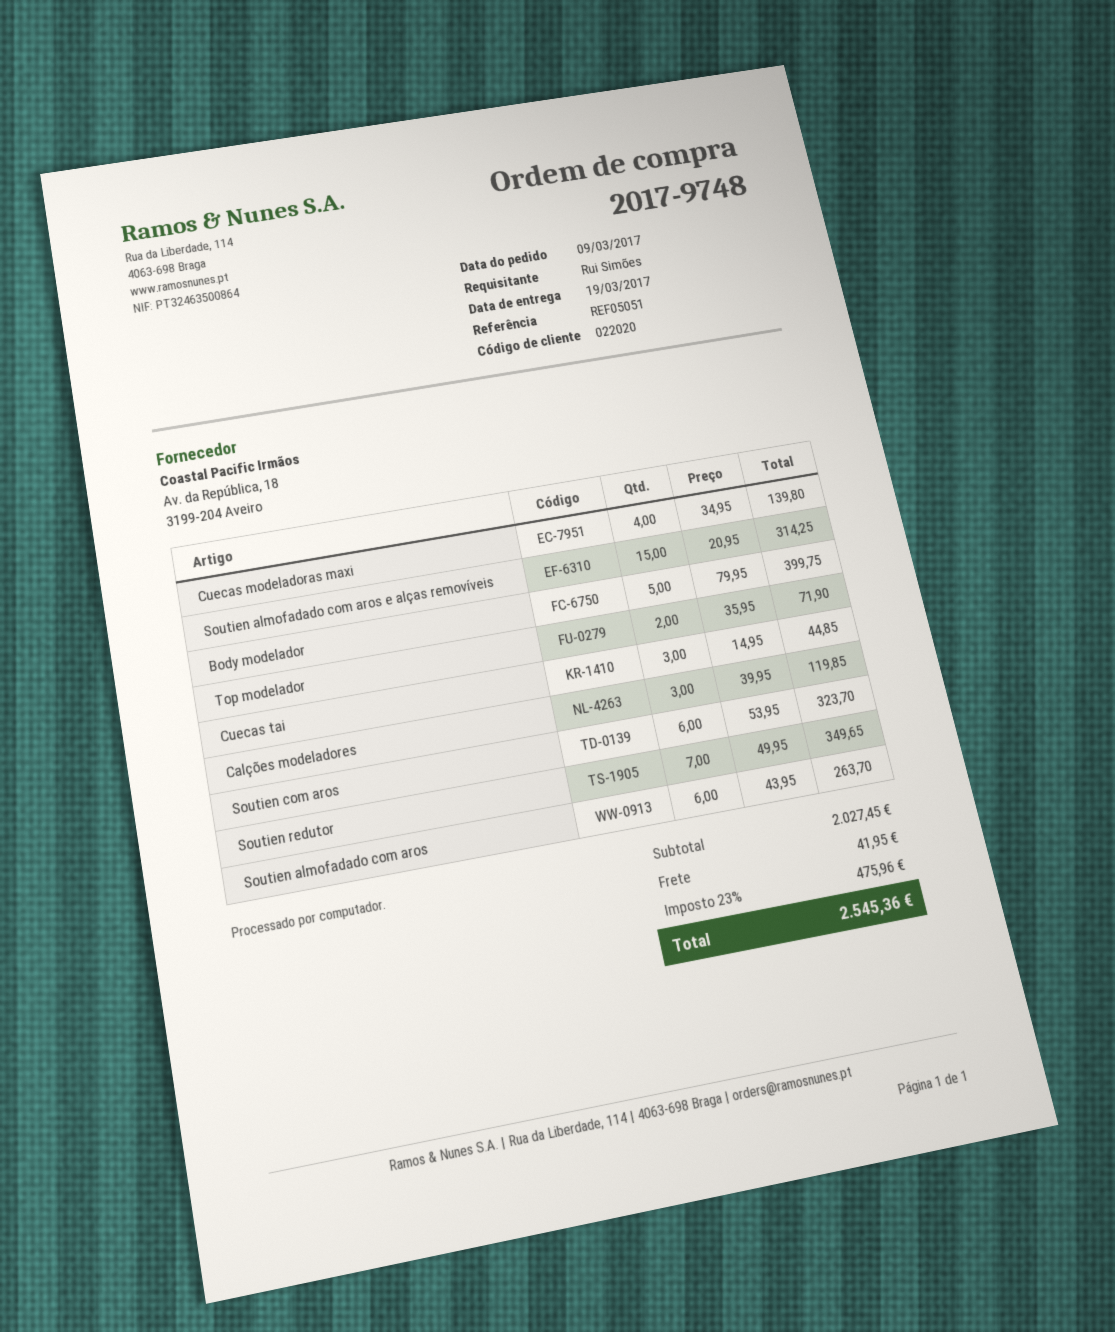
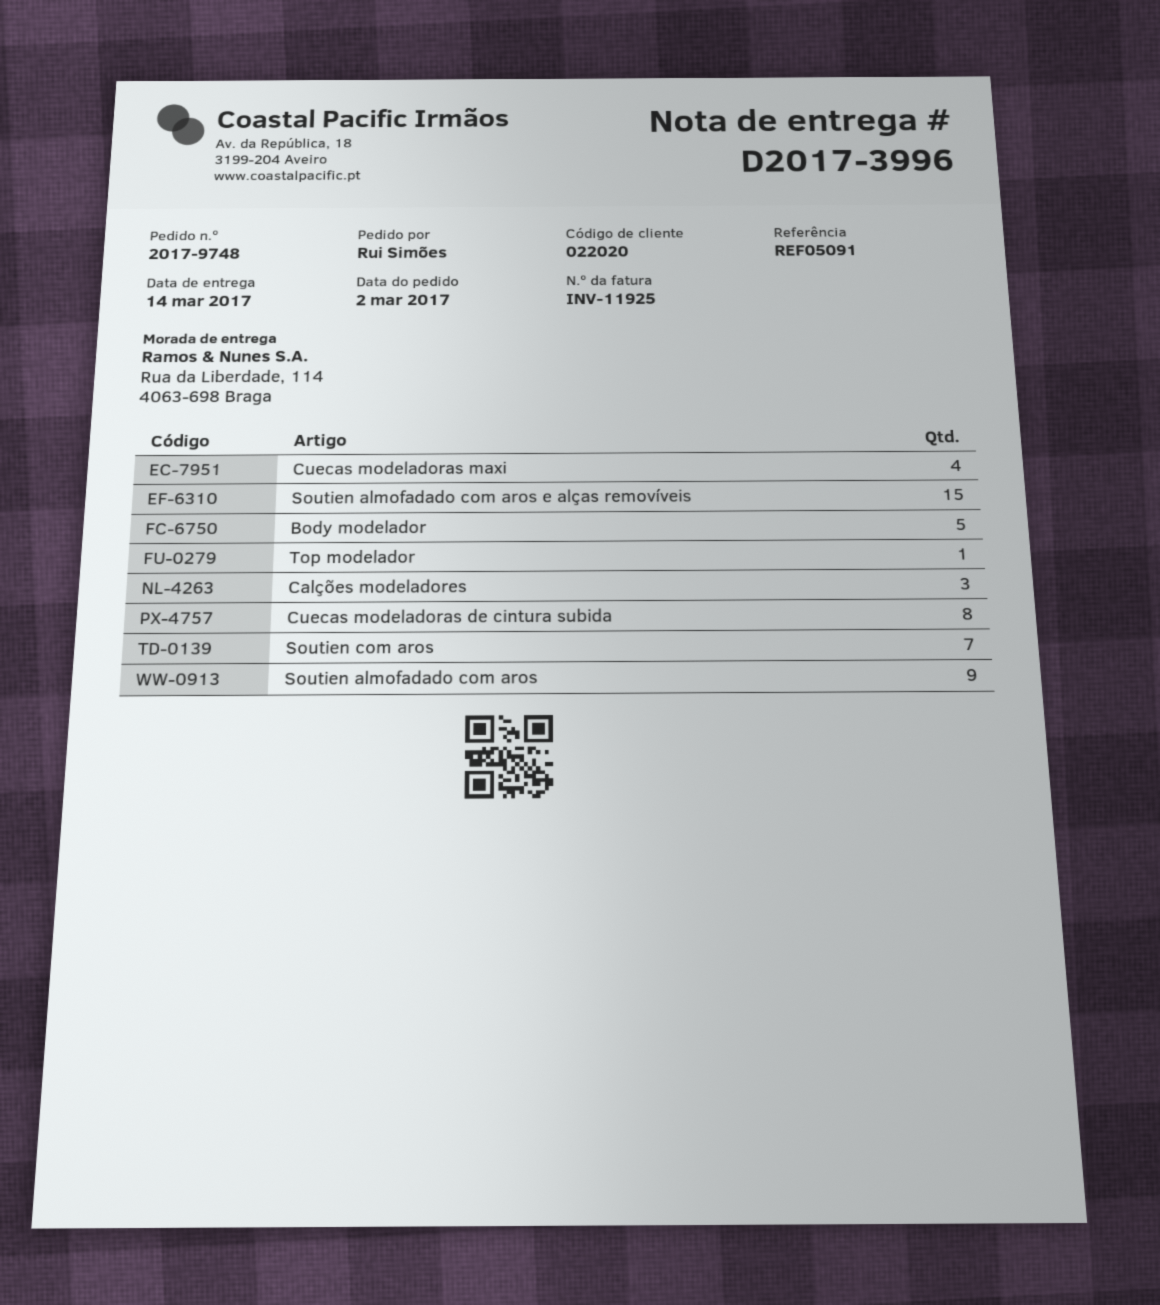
order date: 2017-03-09 -> 2017-03-02
delivery date: 2017-03-19 -> 2017-03-14
reference: REF05051 -> REF05091
Top modelador: 2 -> 1
Cuecas tai: 3 -> none
Soutien com aros: 6 -> 7
Soutien redutor: 7 -> none
Soutien almofadado com aros: 6 -> 9
Cuecas modeladoras de cintura subida: none -> 8

